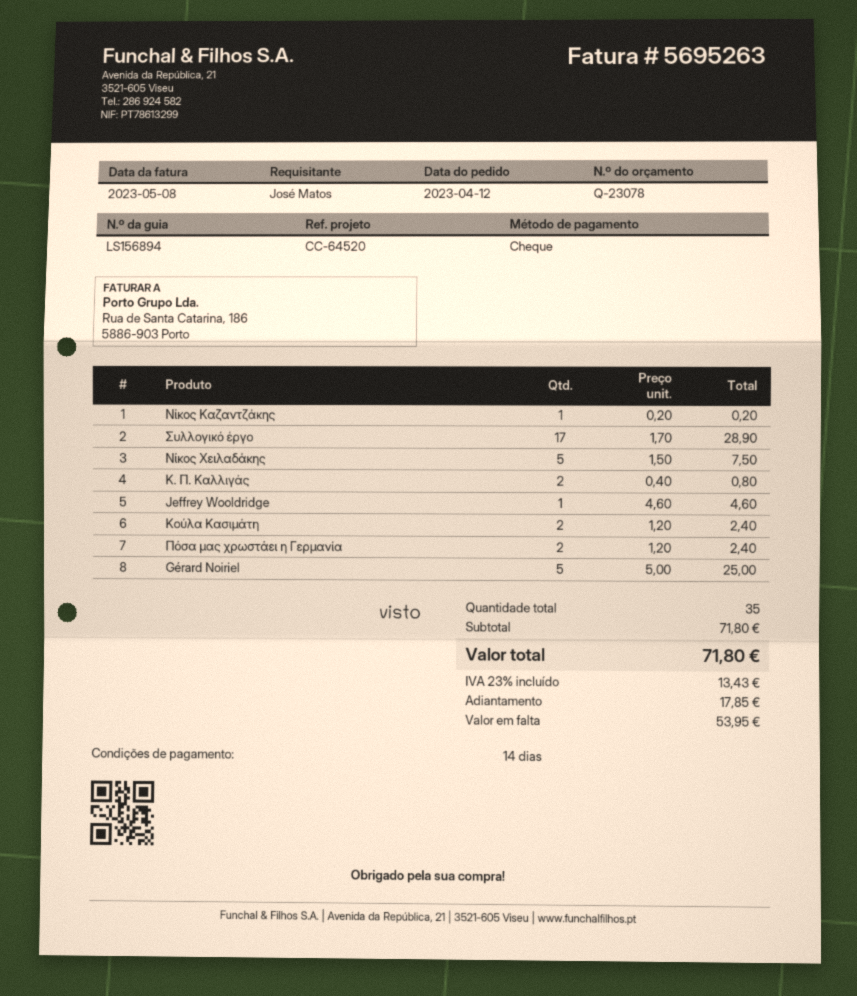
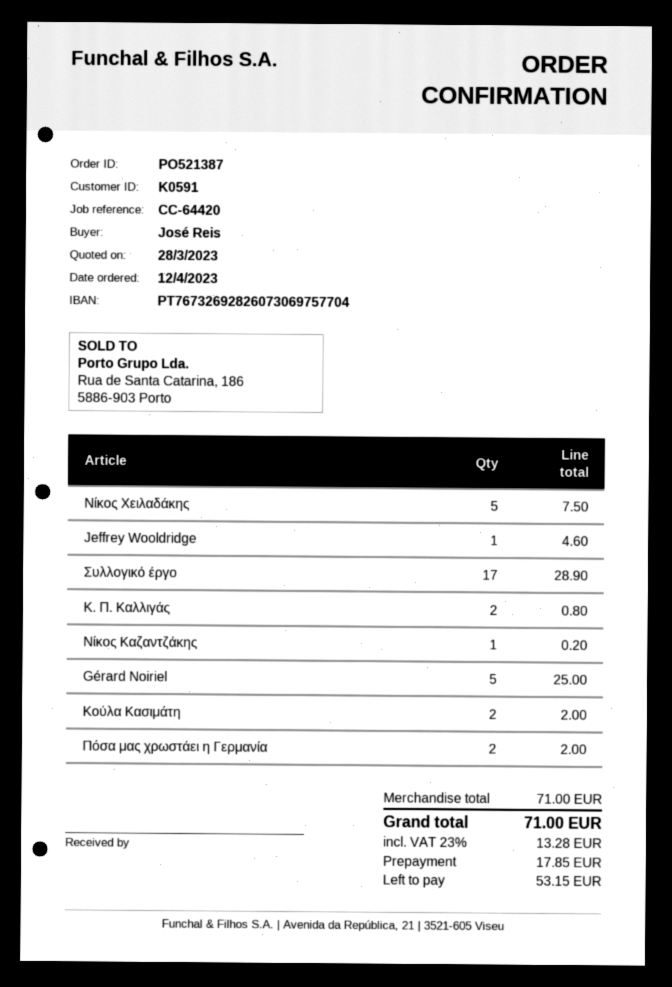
reference: CC-64520 -> CC-64420
ordered by: José Matos -> José Reis
Κούλα Κασιμάτη: 2 for 2.40 -> 2 for 2.00
Πόσα μας χρωστάει η Γερμανία: 2 for 2.40 -> 2 for 2.00
subtotal: 71.80 -> 71.00
tax: 23% = 13.43 -> 23% = 13.28
total: 71.80 -> 71.00
balance: 53.95 -> 53.15

